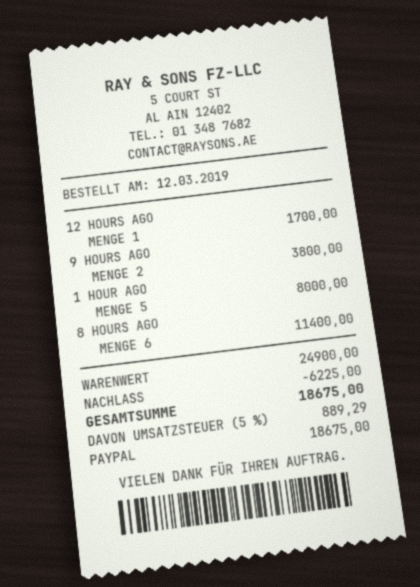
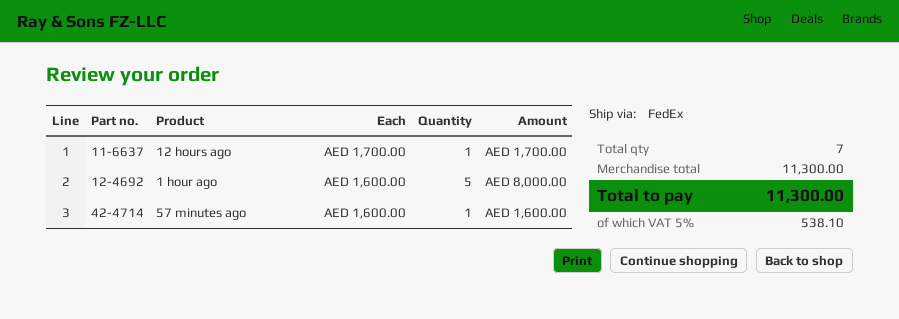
9 HOURS AGO: 2 for 3800.00 -> none
8 HOURS AGO: 6 for 11400.00 -> none
57 minutes ago: none -> 1 for 1600.00
subtotal: 24900.00 -> 11300.00
discount: 6225.00 -> none
tax: 5% = 889.29 -> 5% = 538.10
total: 18675.00 -> 11300.00

